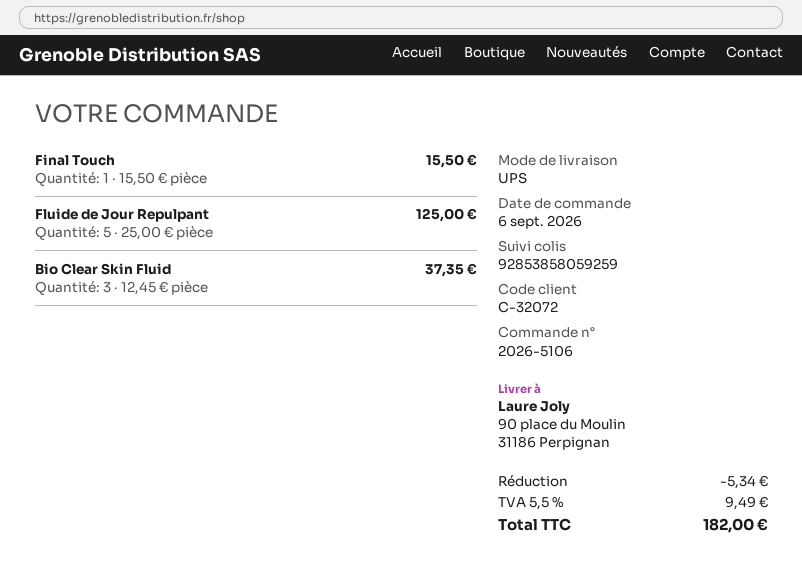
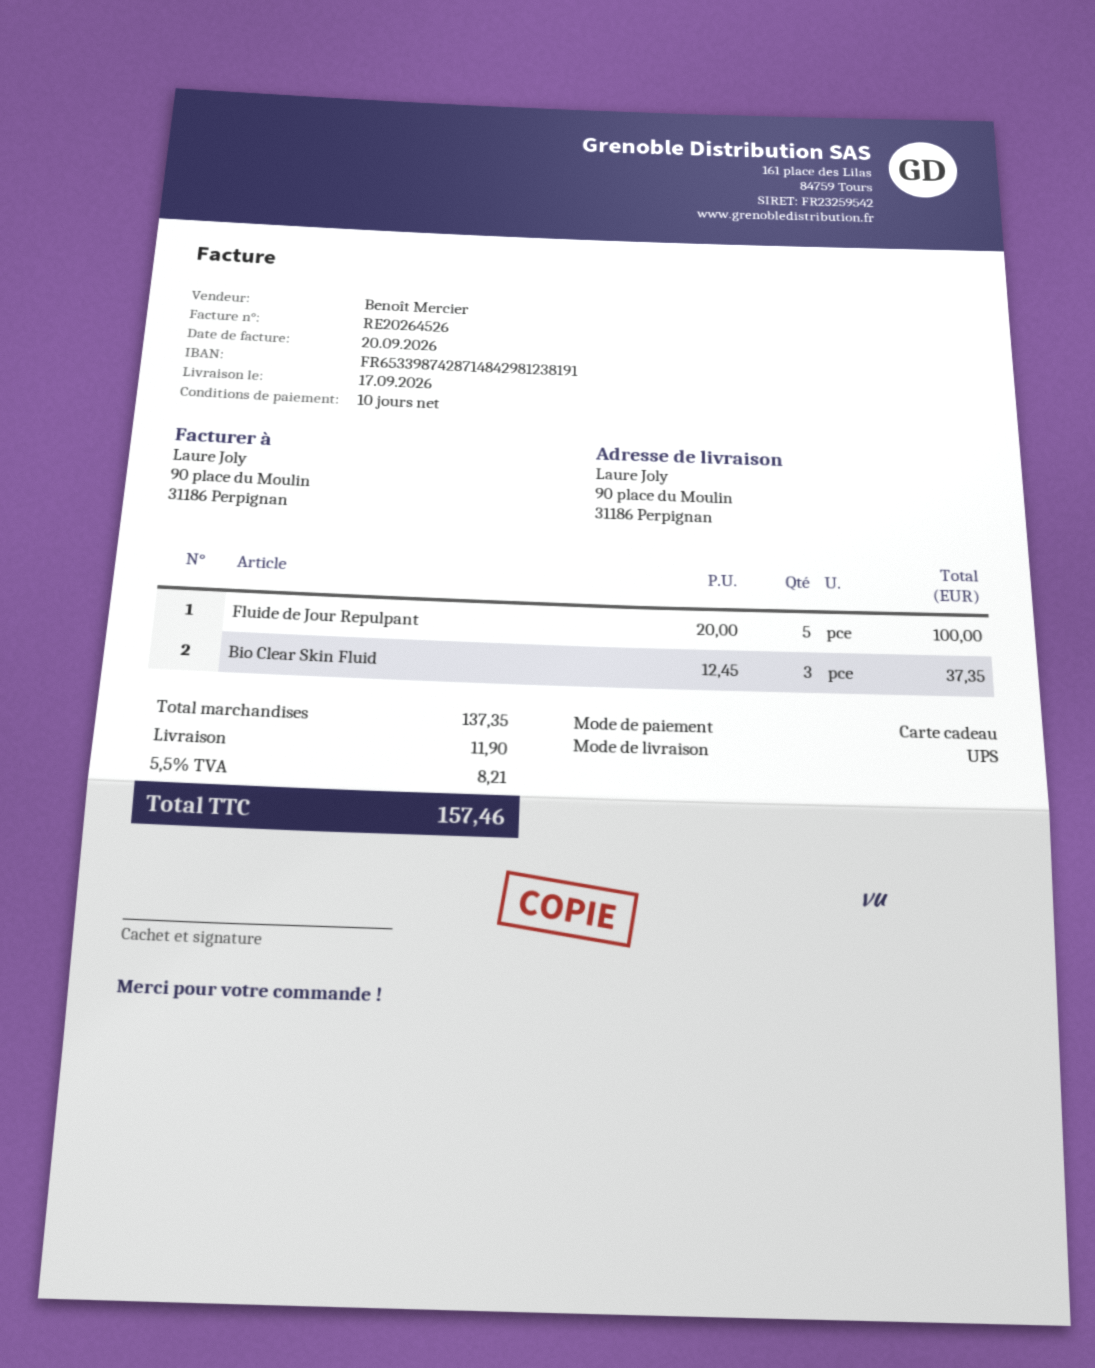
Final Touch: 1 x 15.50 = 15.50 -> none
Fluide de Jour Repulpant: 5 x 25.00 = 125.00 -> 5 x 20.00 = 100.00
discount: 5.34 -> none
shipping: none -> 11.90
tax: 5.5% = 9.49 -> 5.5% = 8.21
total: 182.00 -> 157.46

